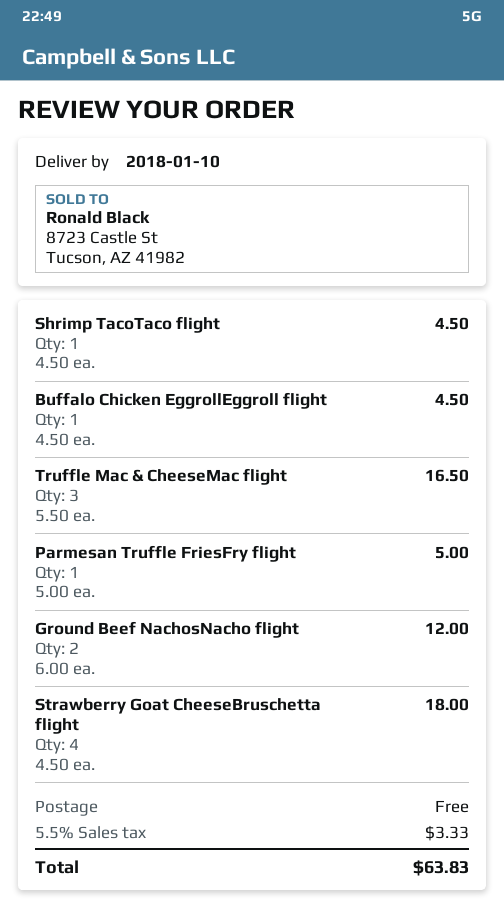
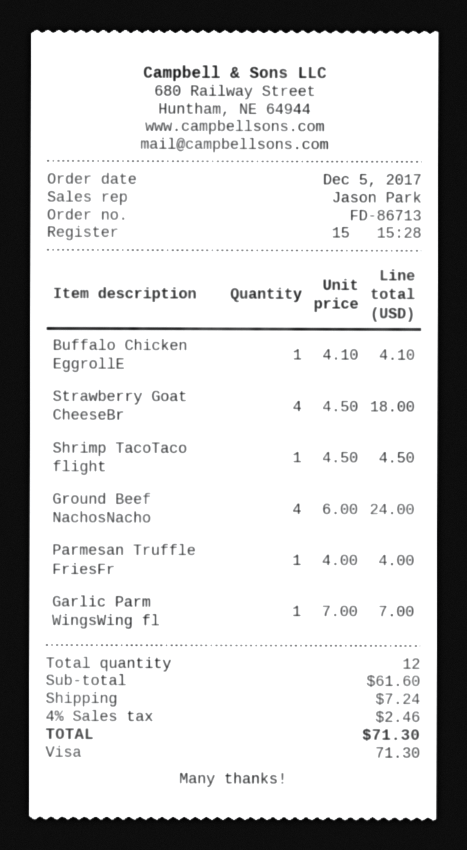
Buffalo Chicken EggrollEggroll flight: 1 x 4.50 = 4.50 -> 1 x 4.10 = 4.10
Truffle Mac & CheeseMac flight: 3 x 5.50 = 16.50 -> none
Parmesan Truffle FriesFry flight: 1 x 5.00 = 5.00 -> 1 x 4.00 = 4.00
Ground Beef NachosNacho flight: 2 x 6.00 = 12.00 -> 4 x 6.00 = 24.00
Garlic Parm WingsWing fl: none -> 1 x 7.00 = 7.00
shipping: 0.00 -> 7.24
tax: 5.5% = 3.33 -> 4% = 2.46
total: 63.83 -> 71.30

